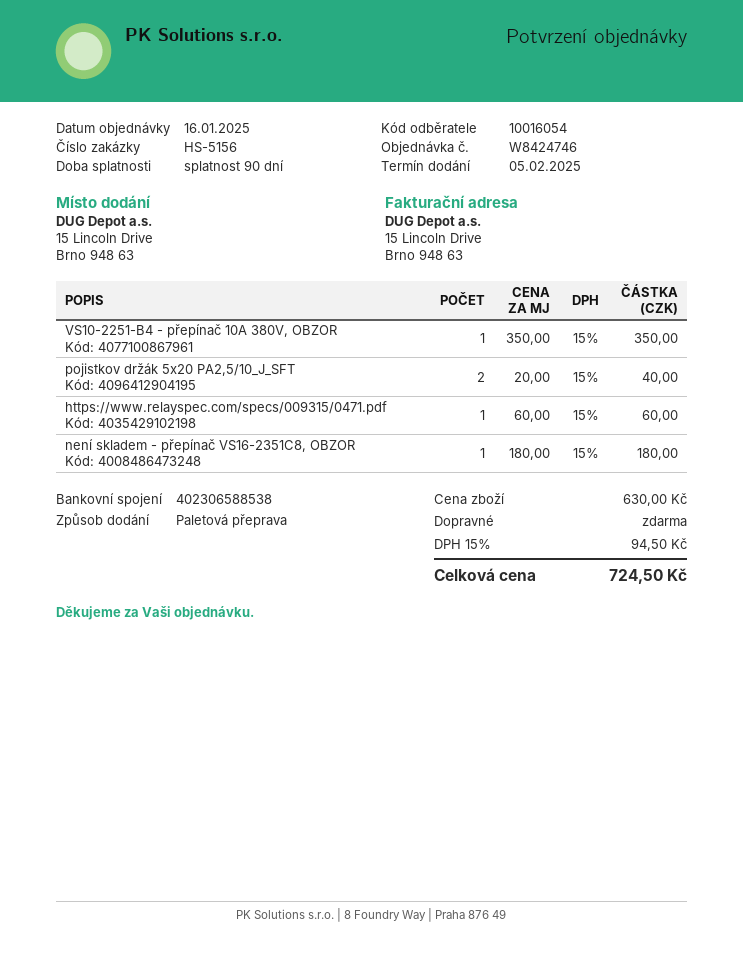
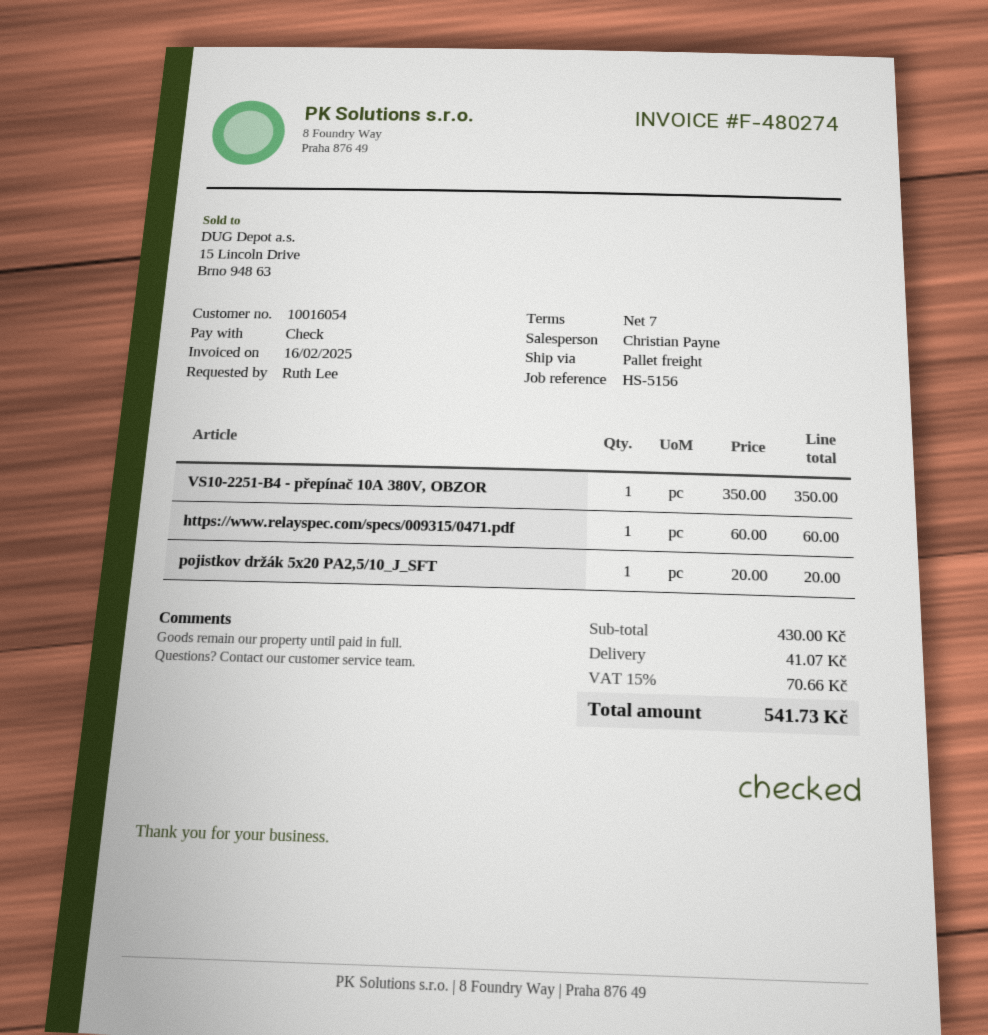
payment terms: 90 days -> 7 days
pojistkov držák 5x20 PA2,5/10_J_SFT: 2 x 20.00 = 40.00 -> 1 x 20.00 = 20.00
není skladem - přepínač VS16-2351C8, OBZOR: 1 x 180.00 = 180.00 -> none
subtotal: 630.00 -> 430.00
shipping: 0.00 -> 41.07
tax: 15% = 94.50 -> 15% = 70.66
total: 724.50 -> 541.73

